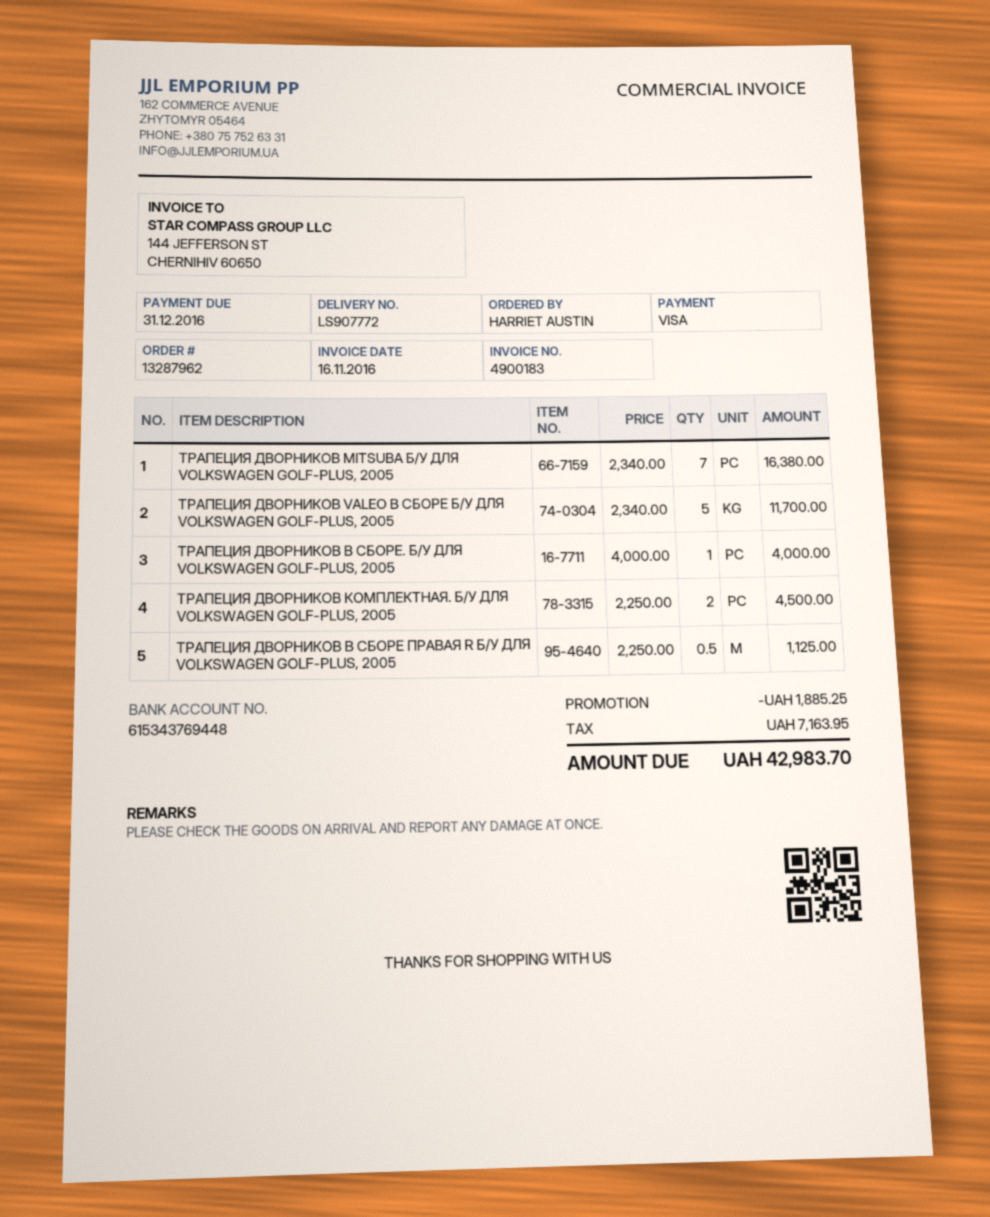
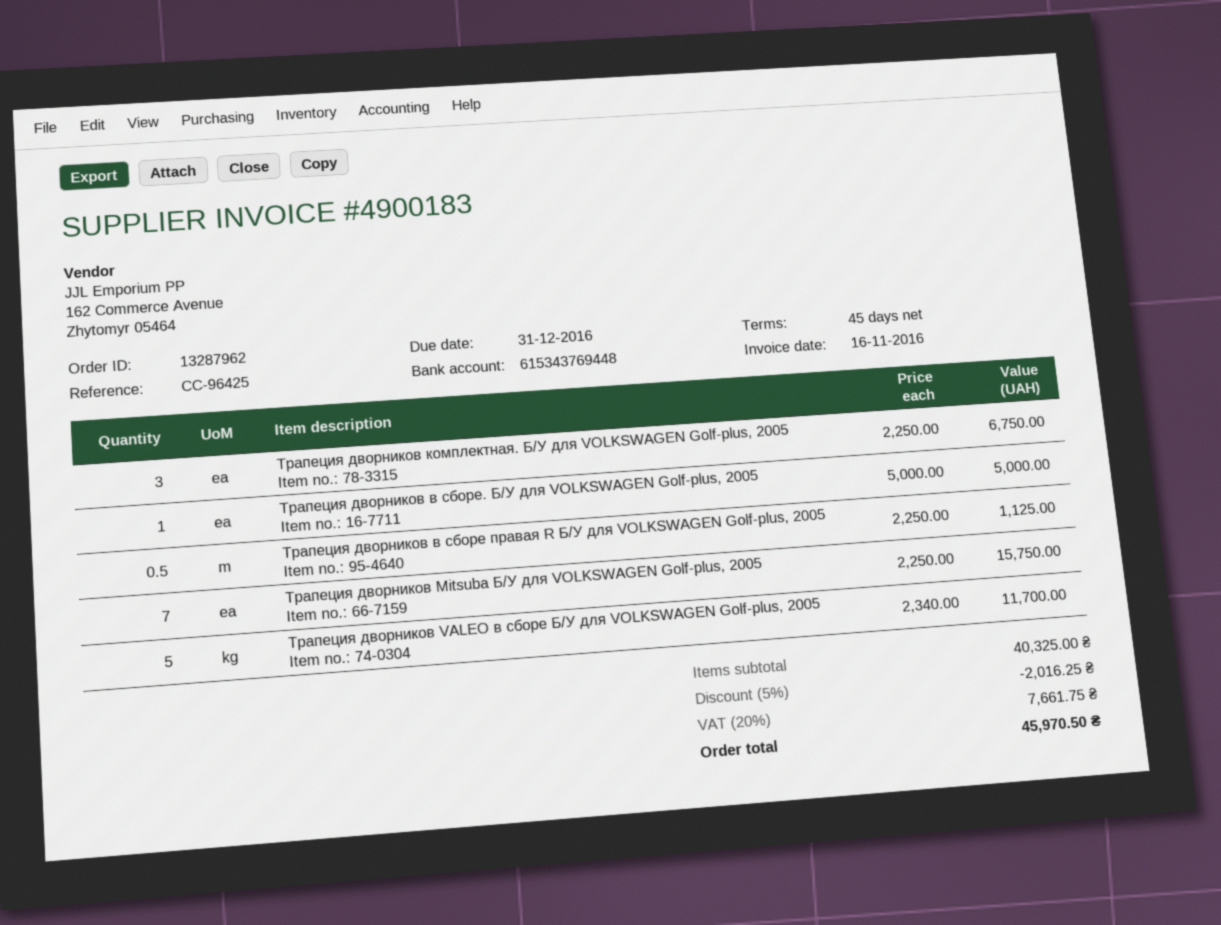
ТРАПЕЦИЯ ДВОРНИКОВ MITSUBA Б/У ДЛЯ VOLKSWAGEN GOLF-PLUS, 2005: 7 x 2340.00 = 16380.00 -> 7 x 2250.00 = 15750.00
ТРАПЕЦИЯ ДВОРНИКОВ В СБОРЕ. Б/У ДЛЯ VOLKSWAGEN GOLF-PLUS, 2005: 1 x 4000.00 = 4000.00 -> 1 x 5000.00 = 5000.00
ТРАПЕЦИЯ ДВОРНИКОВ КОМПЛЕКТНАЯ. Б/У ДЛЯ VOLKSWAGEN GOLF-PLUS, 2005: 2 x 2250.00 = 4500.00 -> 3 x 2250.00 = 6750.00
discount: 1885.25 -> 2016.25
tax: 7163.95 -> 7661.75
total: 42983.70 -> 45970.50

